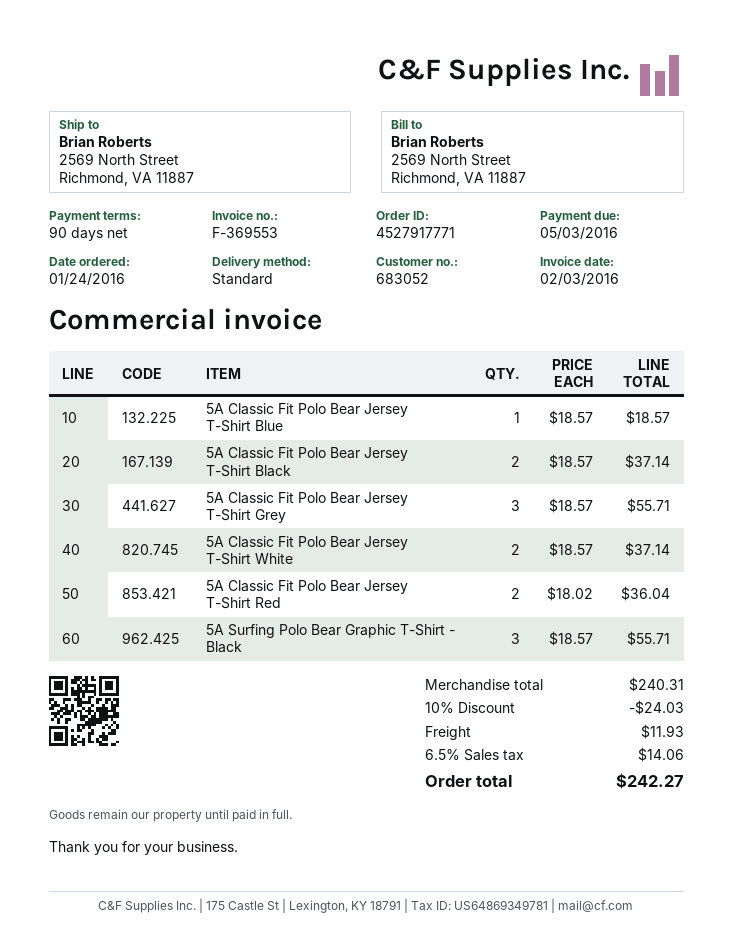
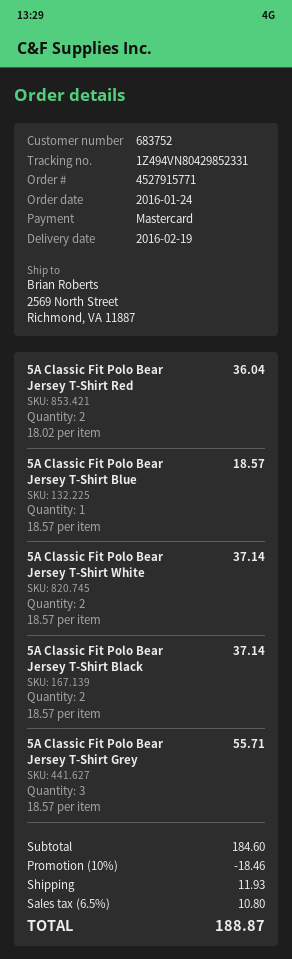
order number: 4527917771 -> 4527915771
customer number: 683052 -> 683752
5A Surfing Polo Bear Graphic T-Shirt - Black: 3 x 18.57 = 55.71 -> none
subtotal: 240.31 -> 184.60
discount: 10% = 24.03 -> 10% = 18.46
tax: 6.5% = 14.06 -> 6.5% = 10.80
total: 242.27 -> 188.87

